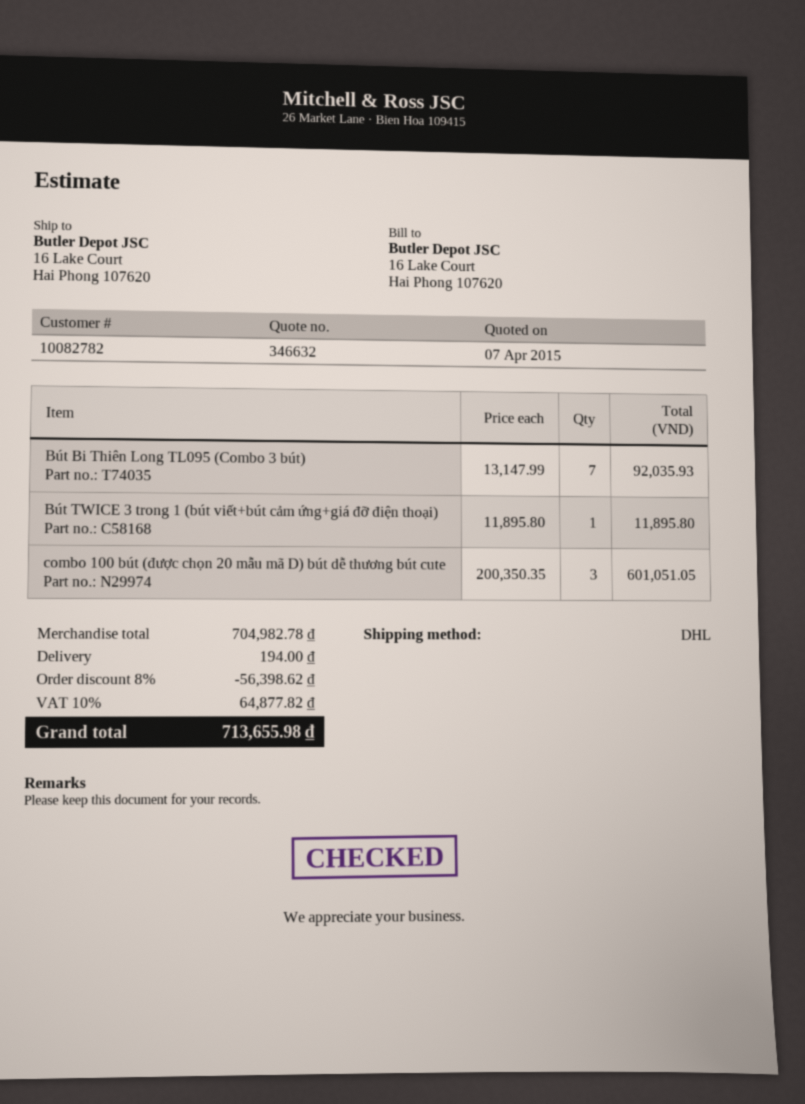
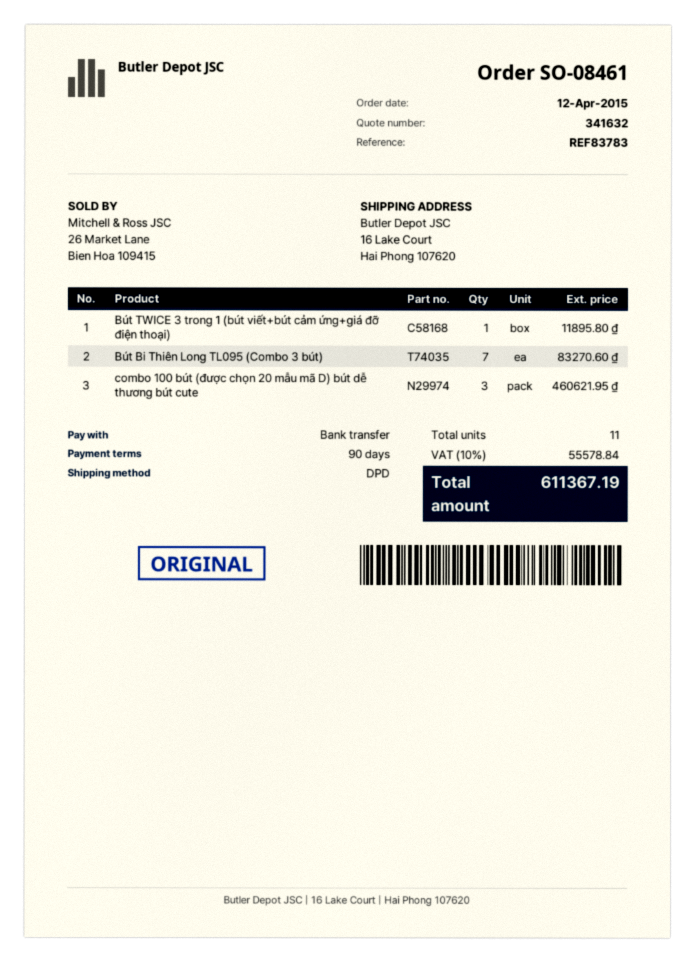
quote number: 346632 -> 341632
shipping method: DHL -> DPD
Bút Bi Thiên Long TL095 (Combo 3 bút): 7 for 92035.93 -> 7 for 83270.60
combo 100 bút (được chọn 20 mẫu mã D) bút dễ thương bút cute: 3 for 601051.05 -> 3 for 460621.95
discount: 8% = 56398.62 -> none
shipping: 194.00 -> none
tax: 10% = 64877.82 -> 10% = 55578.84
total: 713655.98 -> 611367.19

